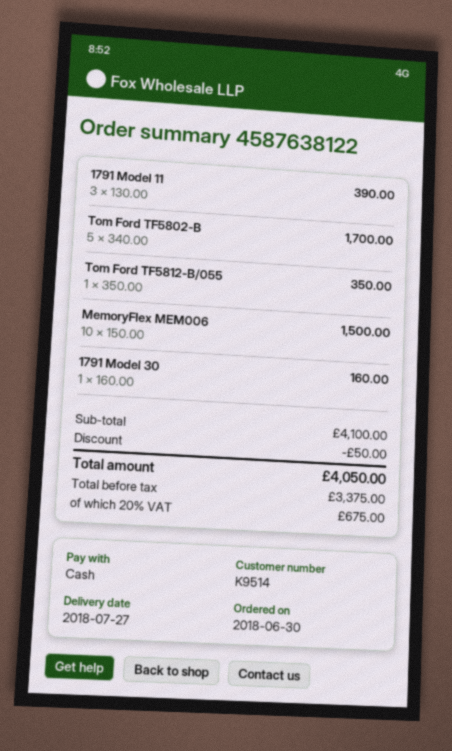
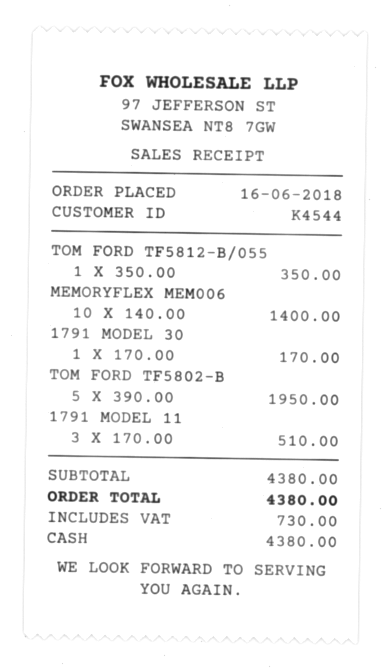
order date: 2018-06-30 -> 2018-06-16
customer number: K9514 -> K4544
1791 Model 11: 3 x 130.00 = 390.00 -> 3 x 170.00 = 510.00
Tom Ford TF5802-B: 5 x 340.00 = 1700.00 -> 5 x 390.00 = 1950.00
MemoryFlex MEM006: 10 x 150.00 = 1500.00 -> 10 x 140.00 = 1400.00
1791 Model 30: 1 x 160.00 = 160.00 -> 1 x 170.00 = 170.00
subtotal: 4100.00 -> 4380.00
discount: 50.00 -> none
tax: 675.00 -> 730.00
total: 4050.00 -> 4380.00

